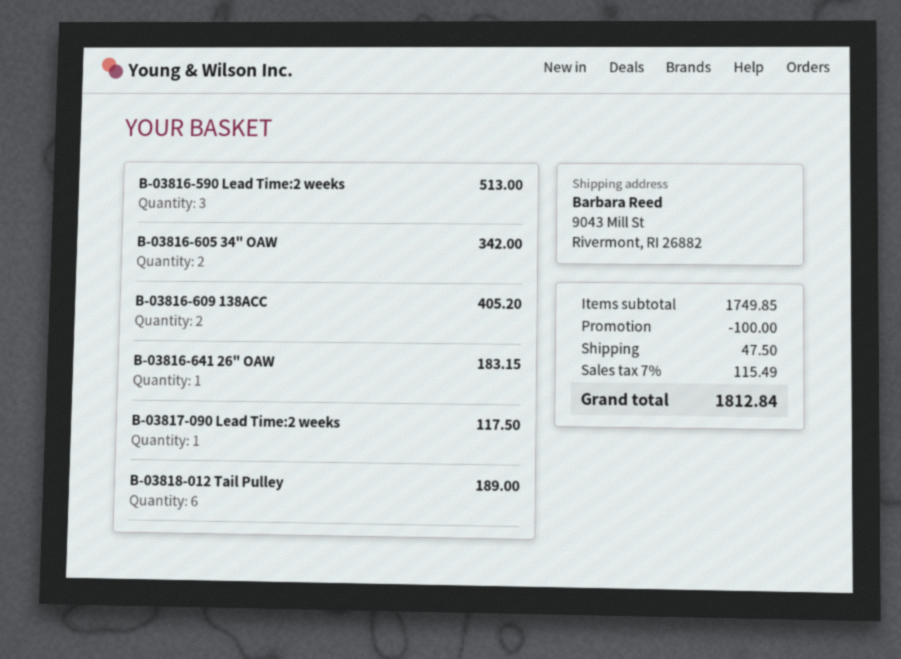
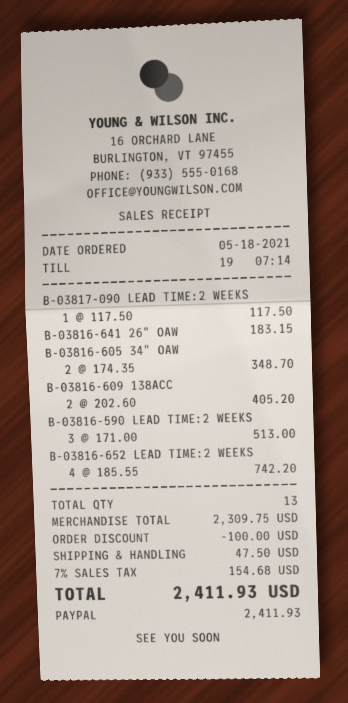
B-03816-605 34" OAW: 2 for 342.00 -> 2 for 348.70
B-03818-012 Tail Pulley: 6 for 189.00 -> none
B-03816-652 LEAD TIME:2 WEEKS: none -> 4 for 742.20
subtotal: 1749.85 -> 2309.75
tax: 7% = 115.49 -> 7% = 154.68
total: 1812.84 -> 2411.93

